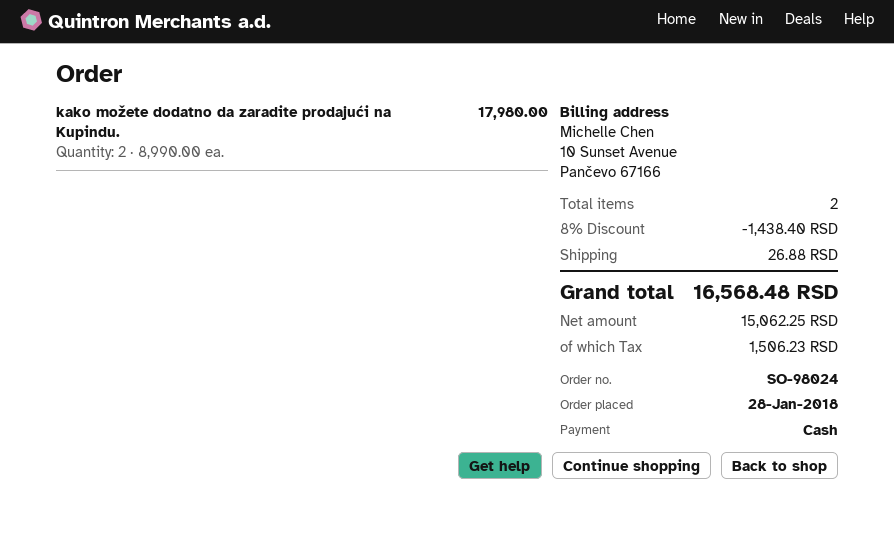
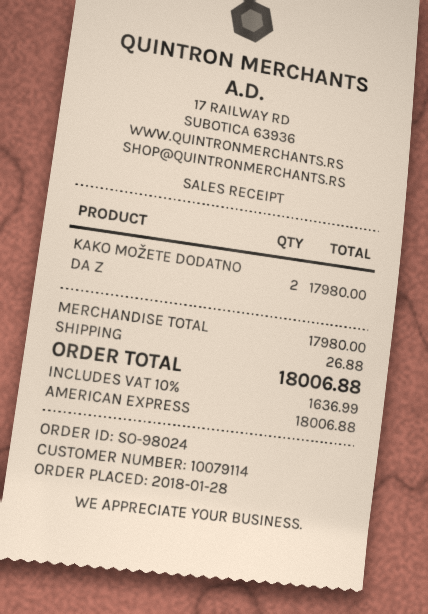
payment method: cash -> American Express
discount: 8% = 1438.40 -> none
tax: 1506.23 -> 1636.99
total: 16568.48 -> 18006.88

